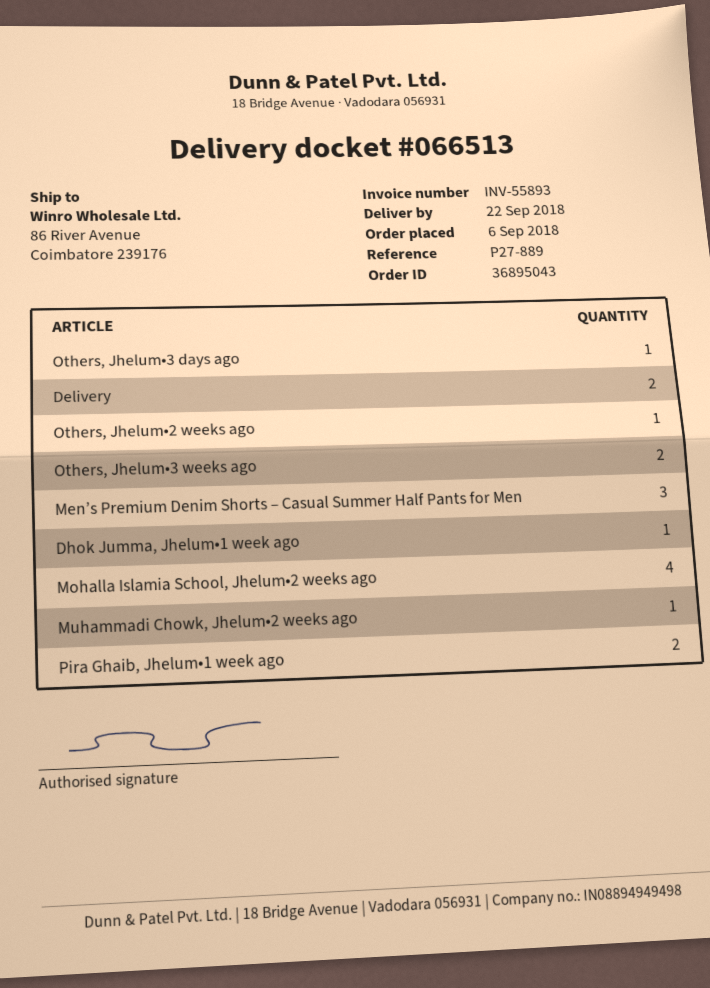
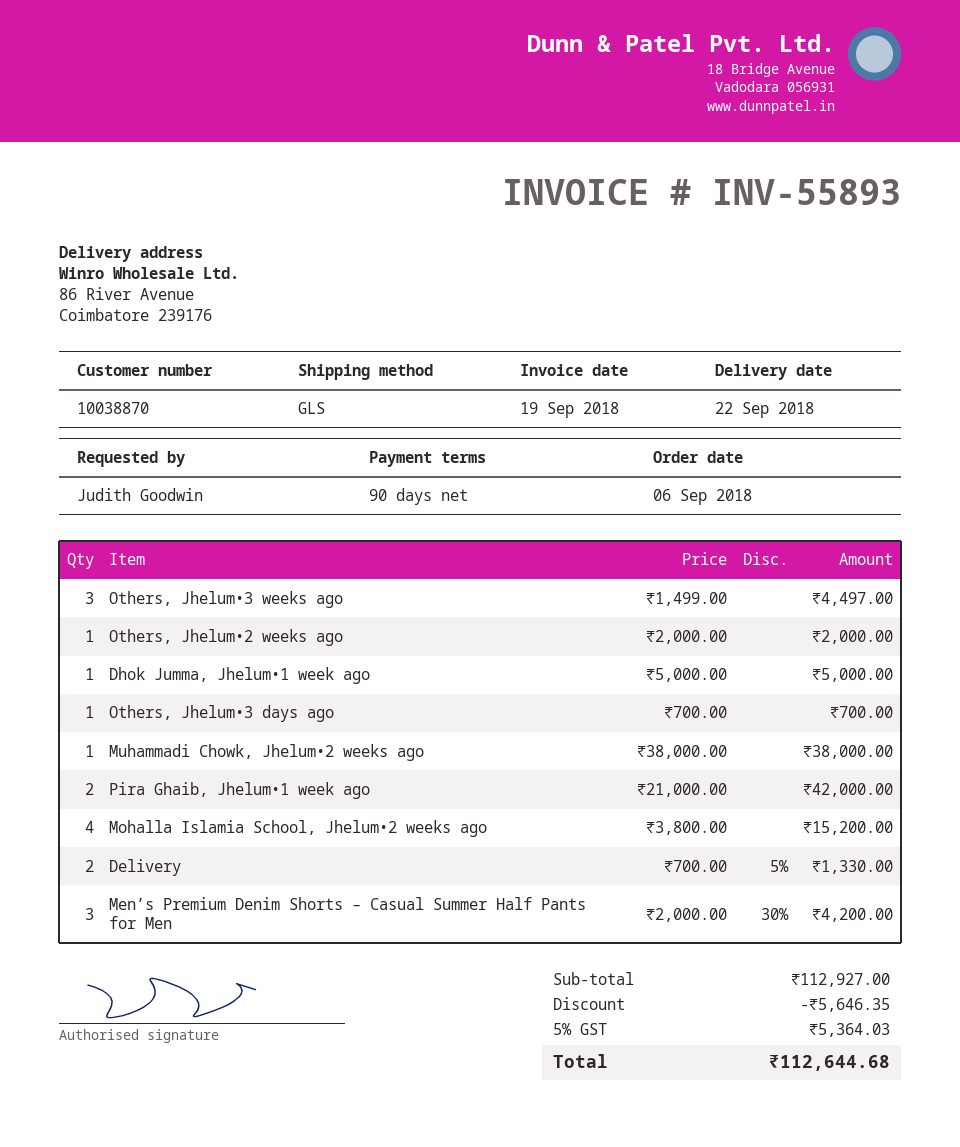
Others, Jhelum•3 weeks ago: 2 -> 3

